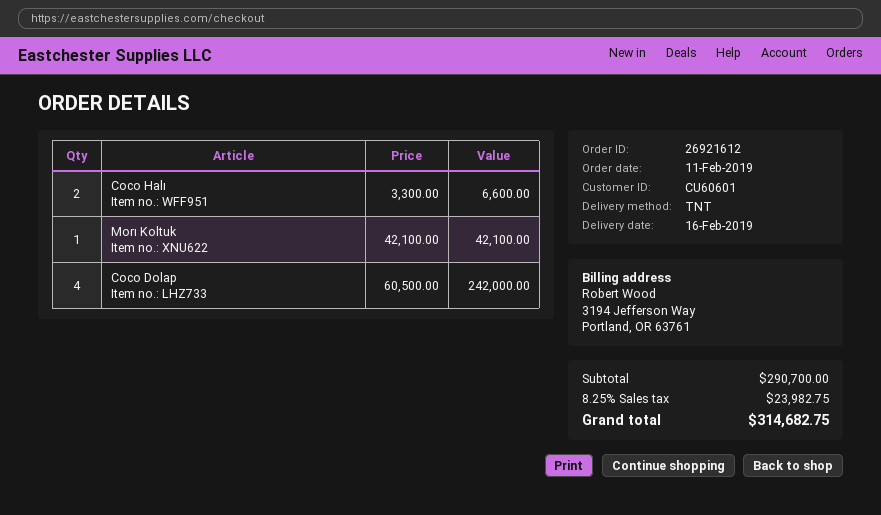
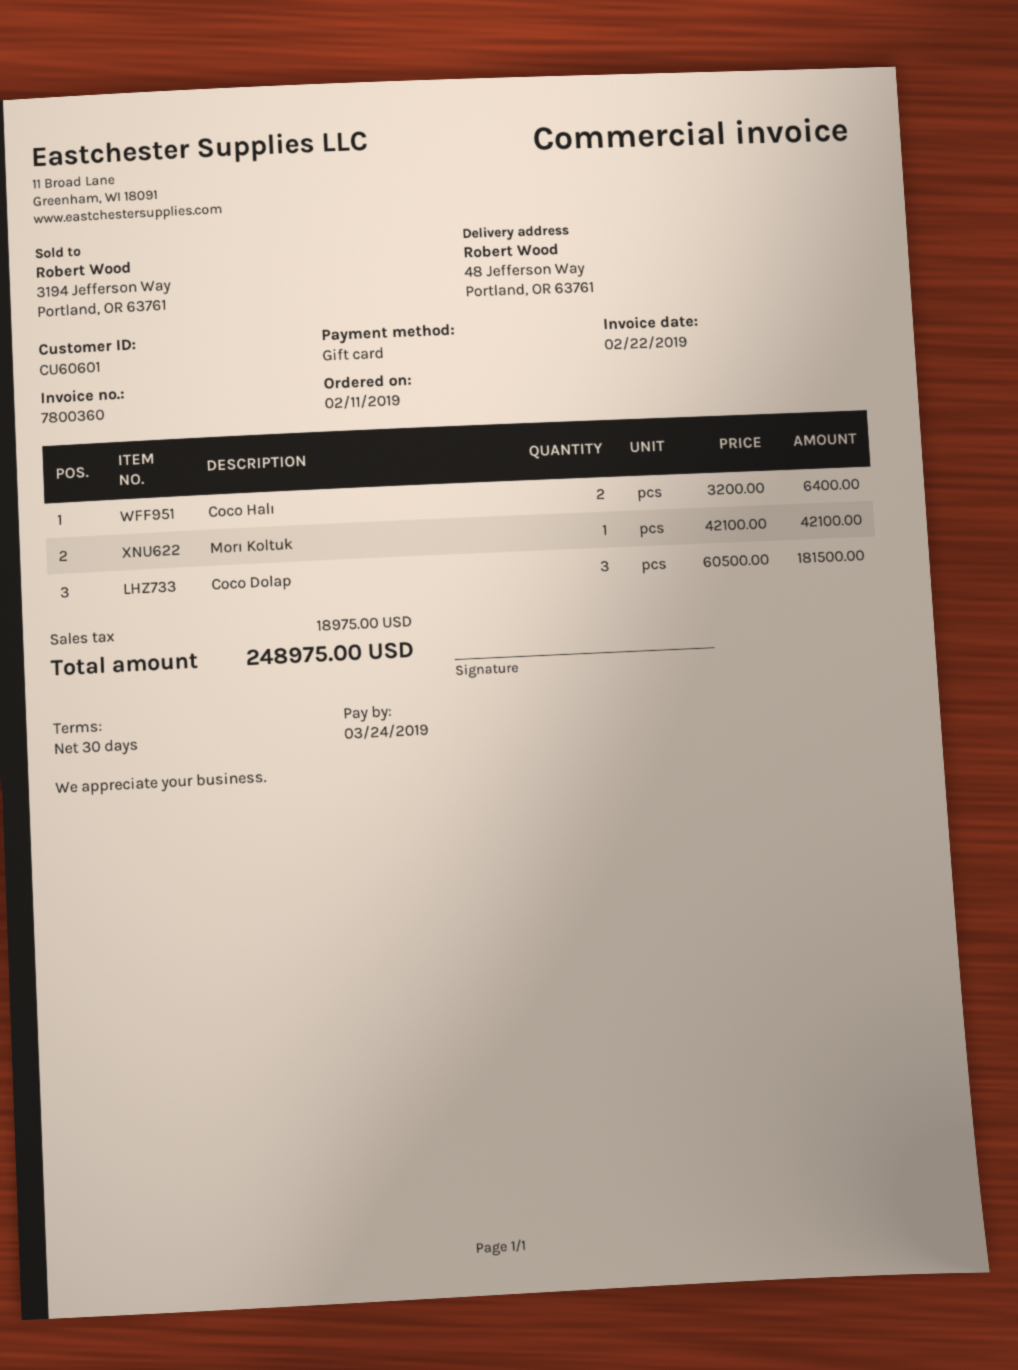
Coco Halı: 2 x 3300.00 = 6600.00 -> 2 x 3200.00 = 6400.00
Coco Dolap: 4 x 60500.00 = 242000.00 -> 3 x 60500.00 = 181500.00
tax: 23982.75 -> 18975.00
total: 314682.75 -> 248975.00

